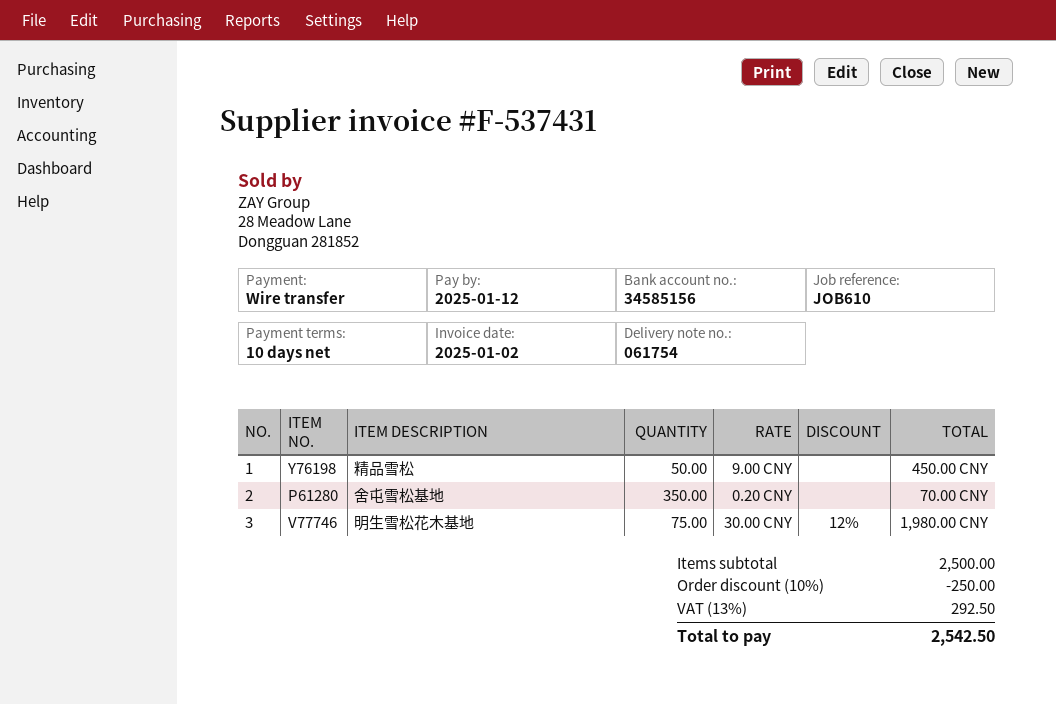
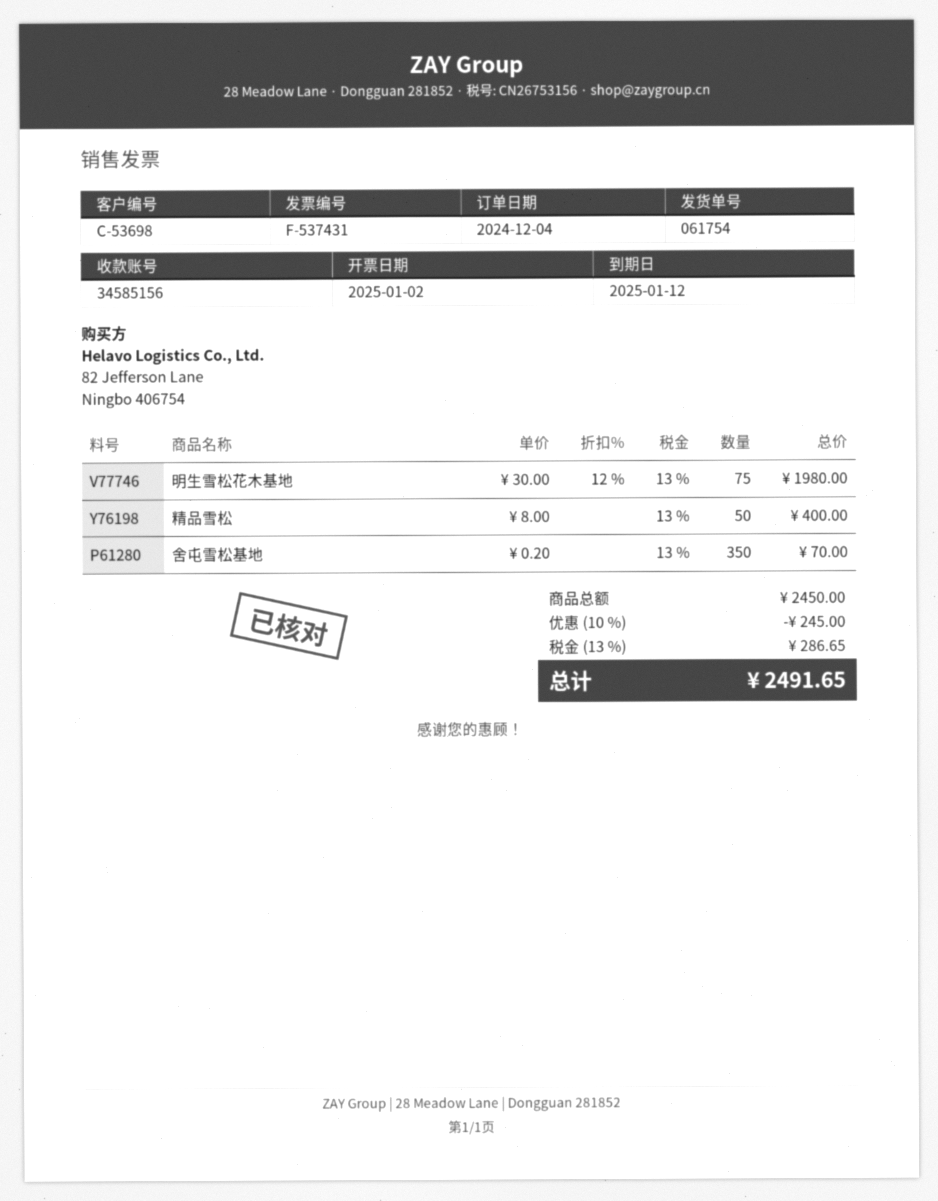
精品雪松: 50 x 9.00 = 450.00 -> 50 x 8.00 = 400.00
subtotal: 2500.00 -> 2450.00
discount: 10% = 250.00 -> 10% = 245.00
tax: 13% = 292.50 -> 13% = 286.65
total: 2542.50 -> 2491.65

